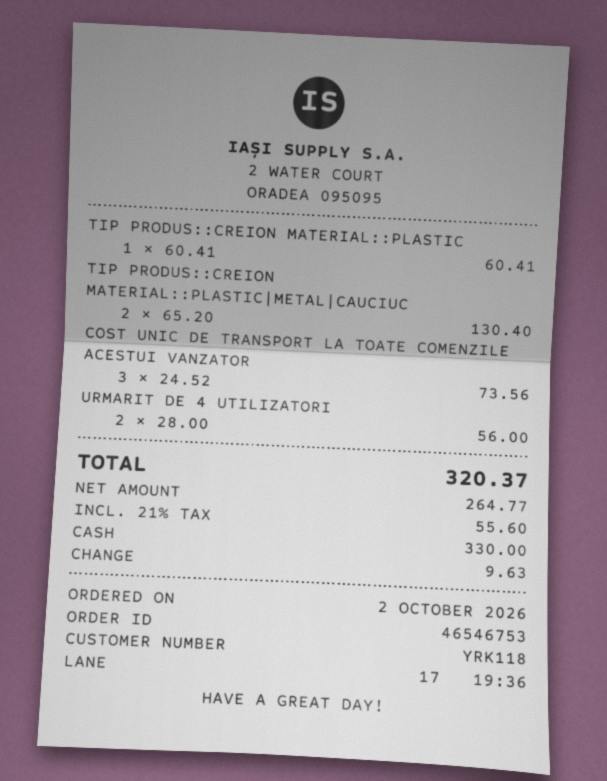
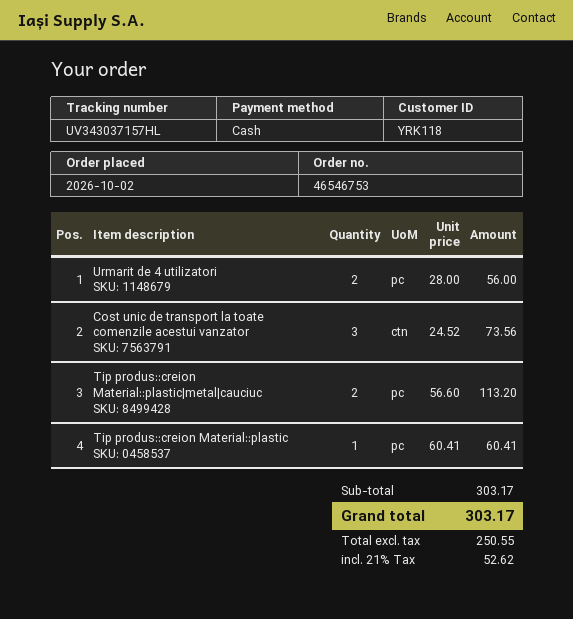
TIP PRODUS::CREION MATERIAL::PLASTIC|METAL|CAUCIUC: 2 x 65.20 = 130.40 -> 2 x 56.60 = 113.20
net: 264.77 -> 250.55
tax: 21% = 55.60 -> 21% = 52.62
total: 320.37 -> 303.17

